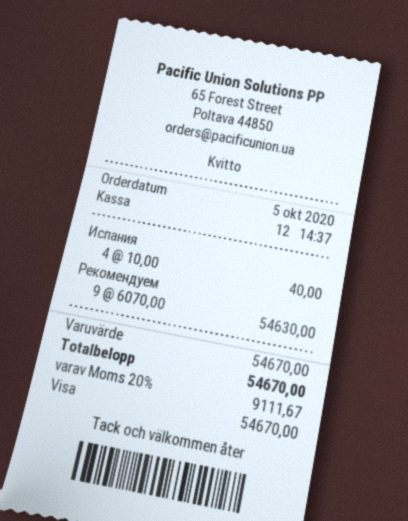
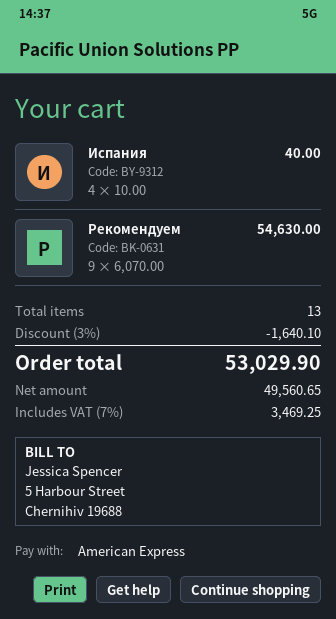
payment method: Visa -> American Express
discount: none -> 3% = 1640.10
tax: 20% = 9111.67 -> 7% = 3469.25
total: 54670.00 -> 53029.90

